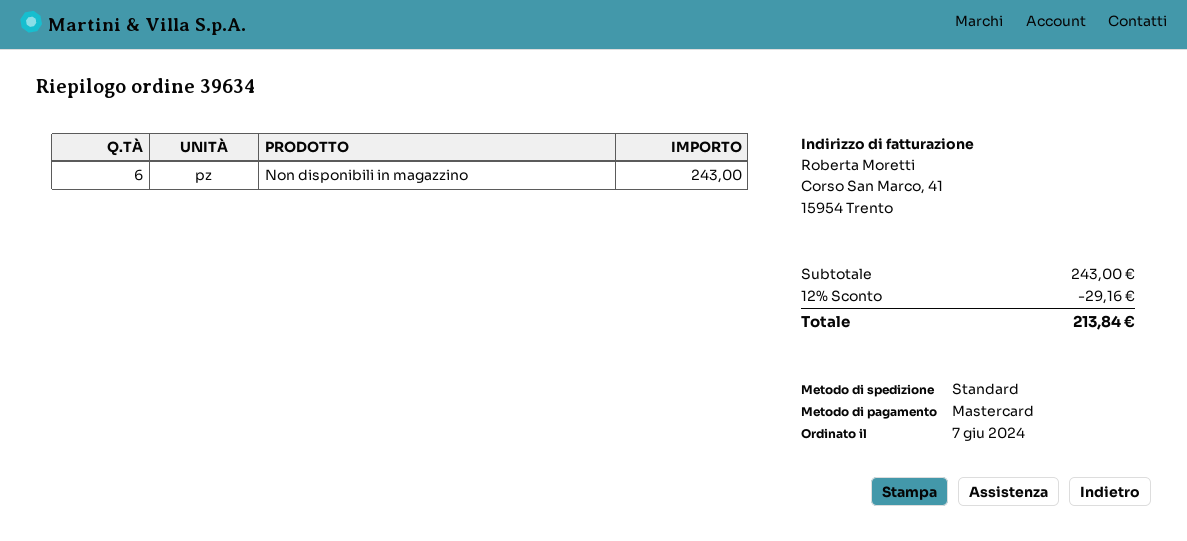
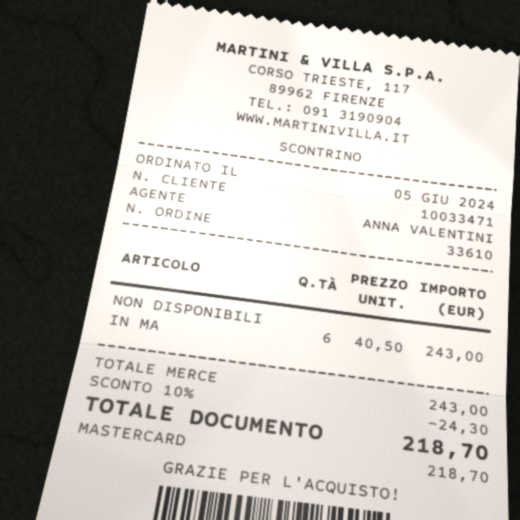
order number: 39634 -> 33610
order date: 2024-06-07 -> 2024-06-05
discount: 12% = 29.16 -> 10% = 24.30
total: 213.84 -> 218.70

